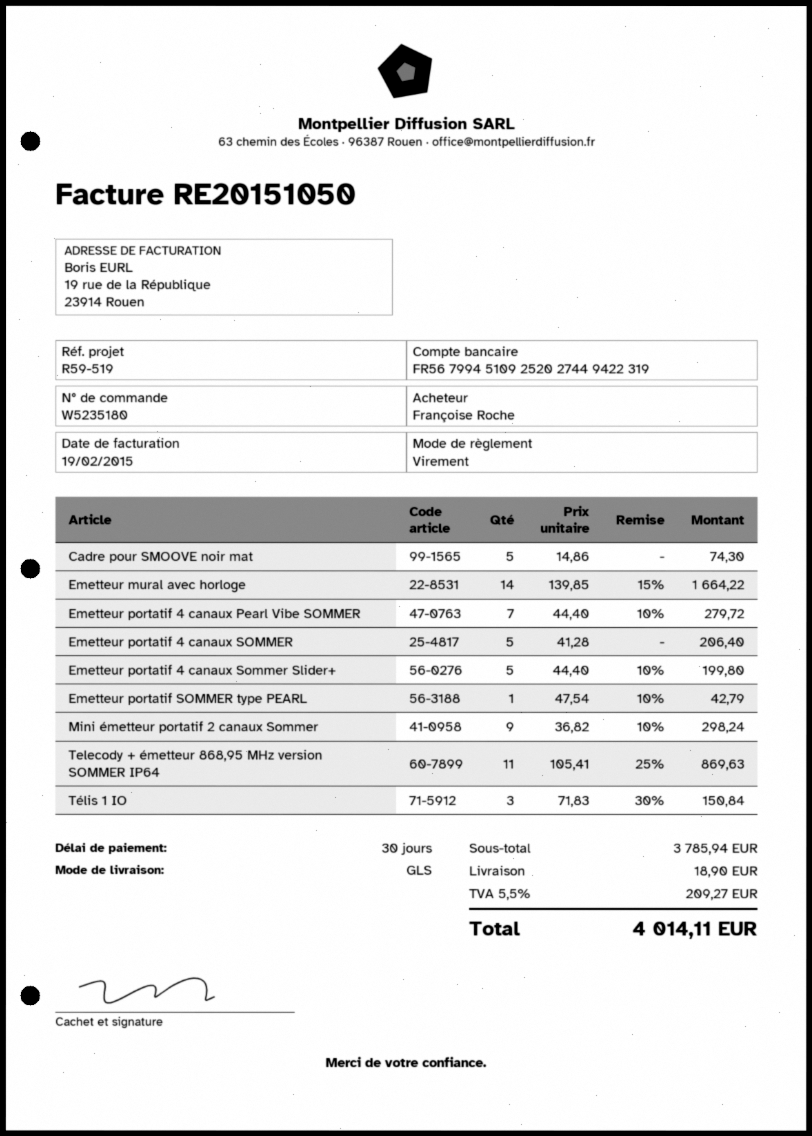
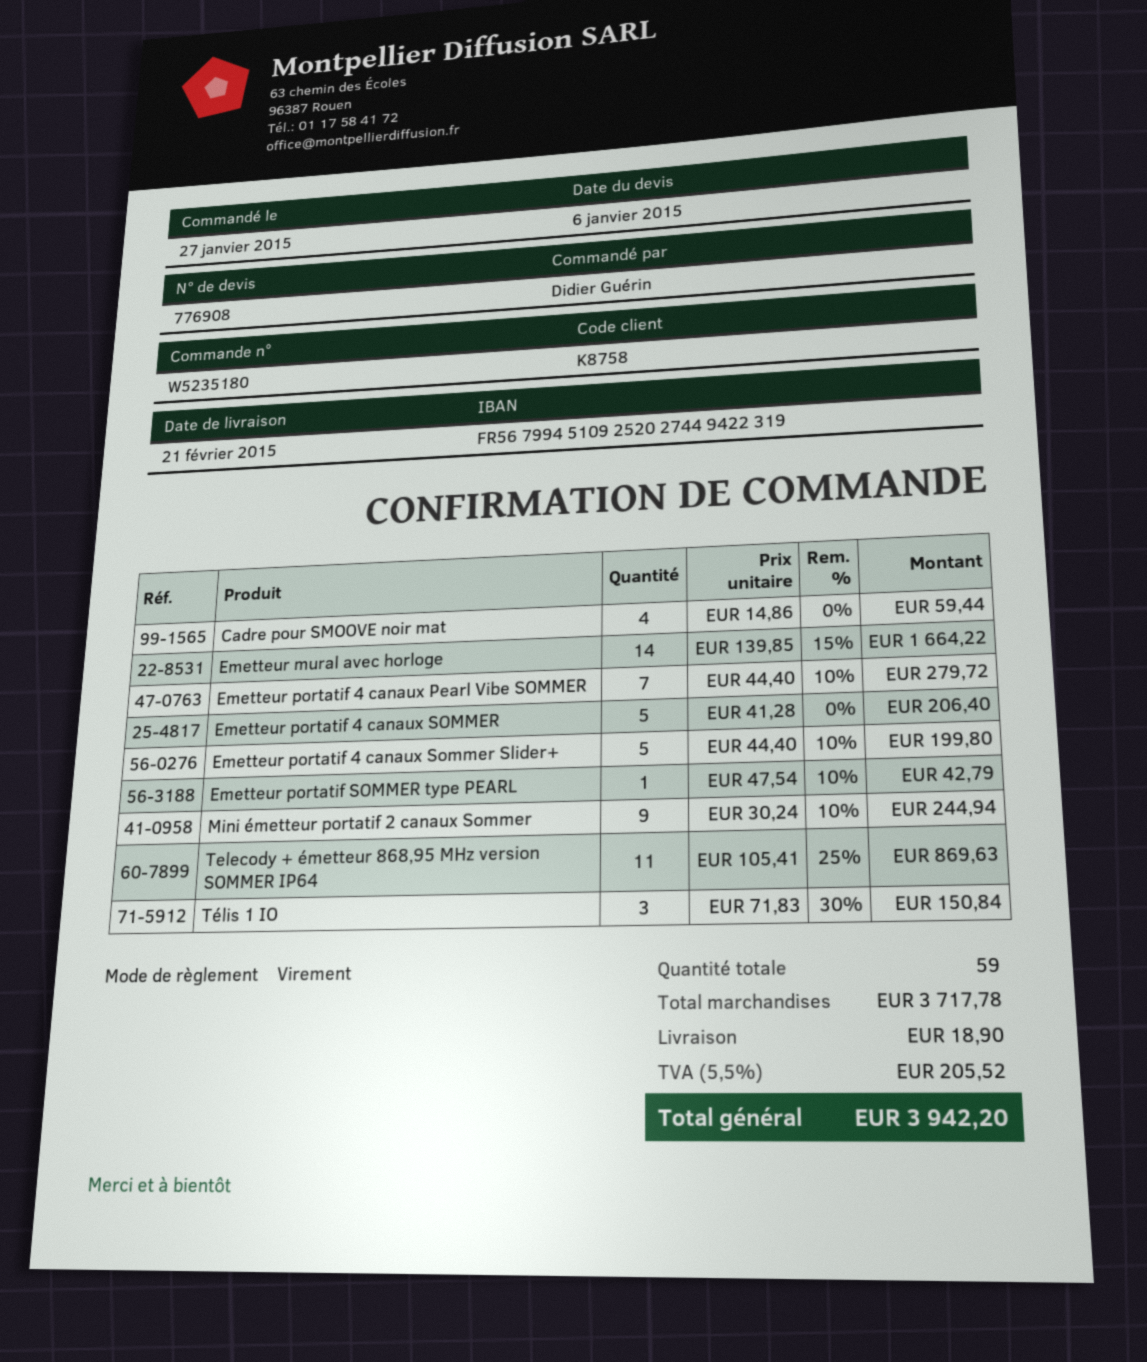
ordered by: Françoise Roche -> Didier Guérin
Cadre pour SMOOVE noir mat: 5 x 14.86 = 74.30 -> 4 x 14.86 = 59.44
Mini émetteur portatif 2 canaux Sommer: 9 x 36.82 - 10% = 298.24 -> 9 x 30.24 - 10% = 244.94
subtotal: 3785.94 -> 3717.78
tax: 5.5% = 209.27 -> 5.5% = 205.52
total: 4014.11 -> 3942.20

